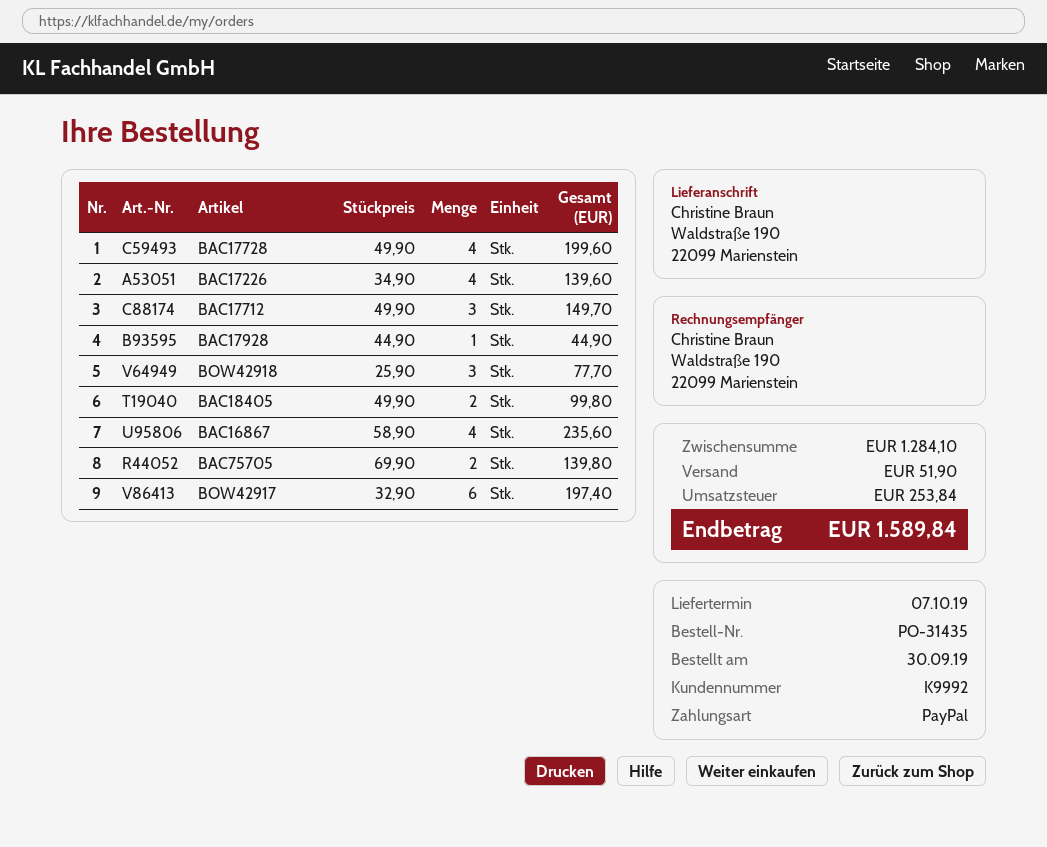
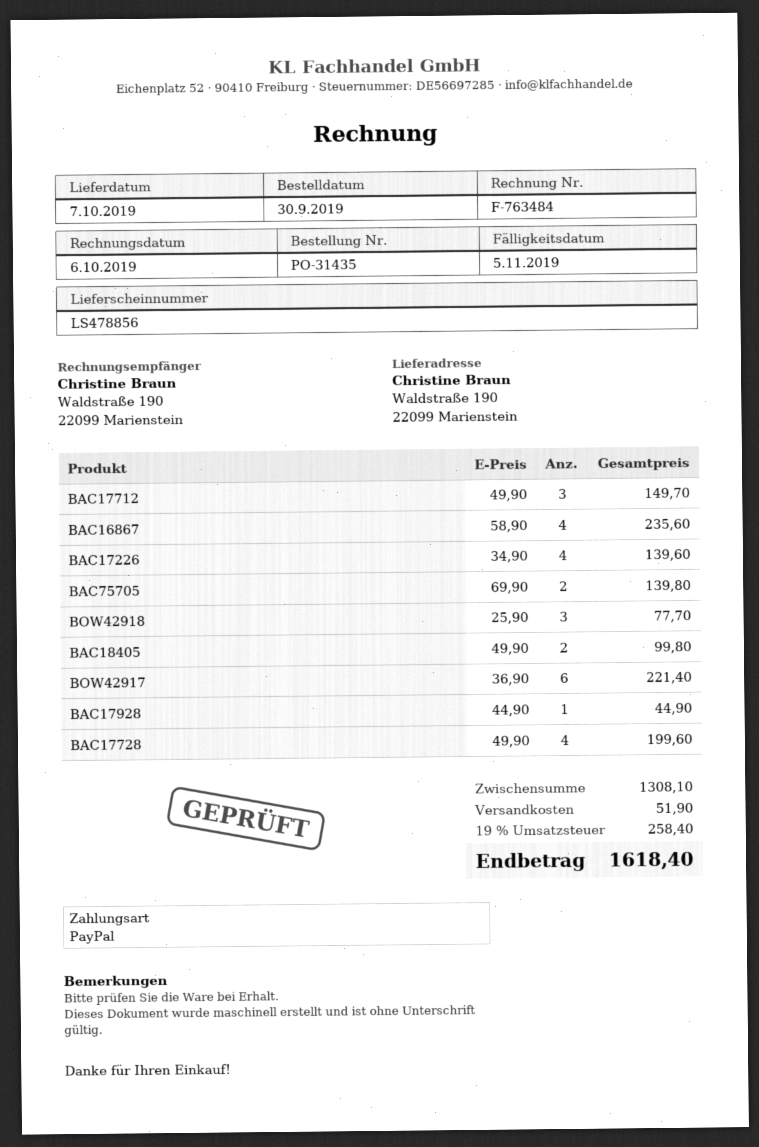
BOW42917: 6 x 32.90 = 197.40 -> 6 x 36.90 = 221.40
subtotal: 1284.10 -> 1308.10
tax: 253.84 -> 258.40
total: 1589.84 -> 1618.40

